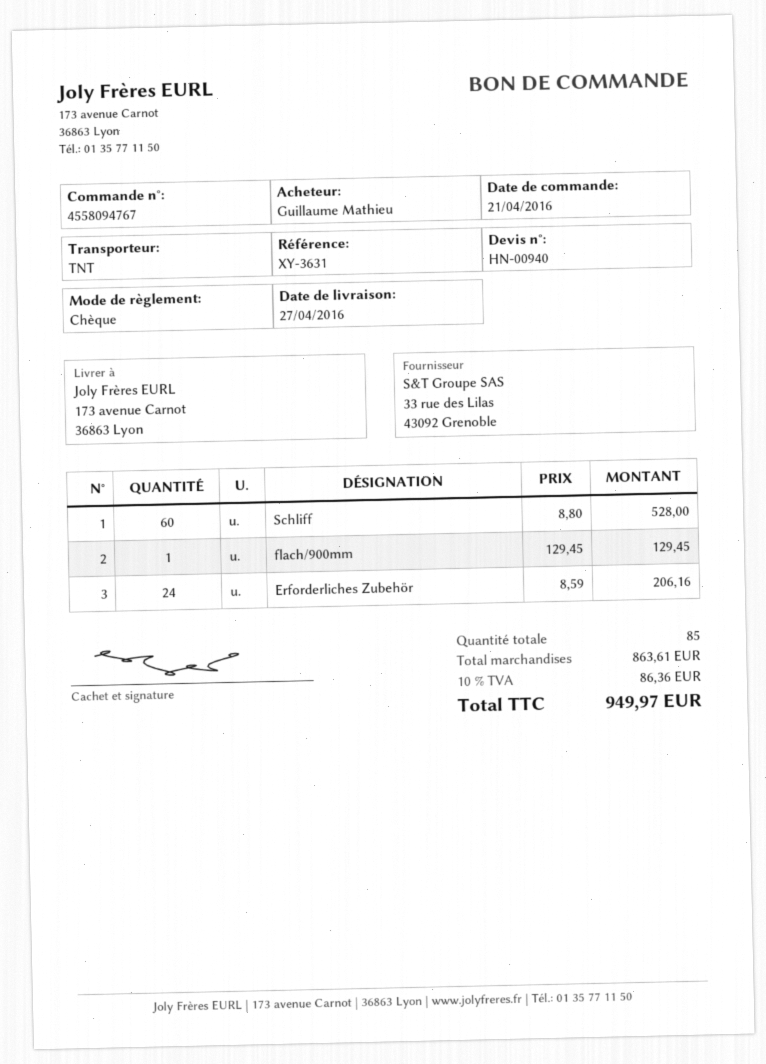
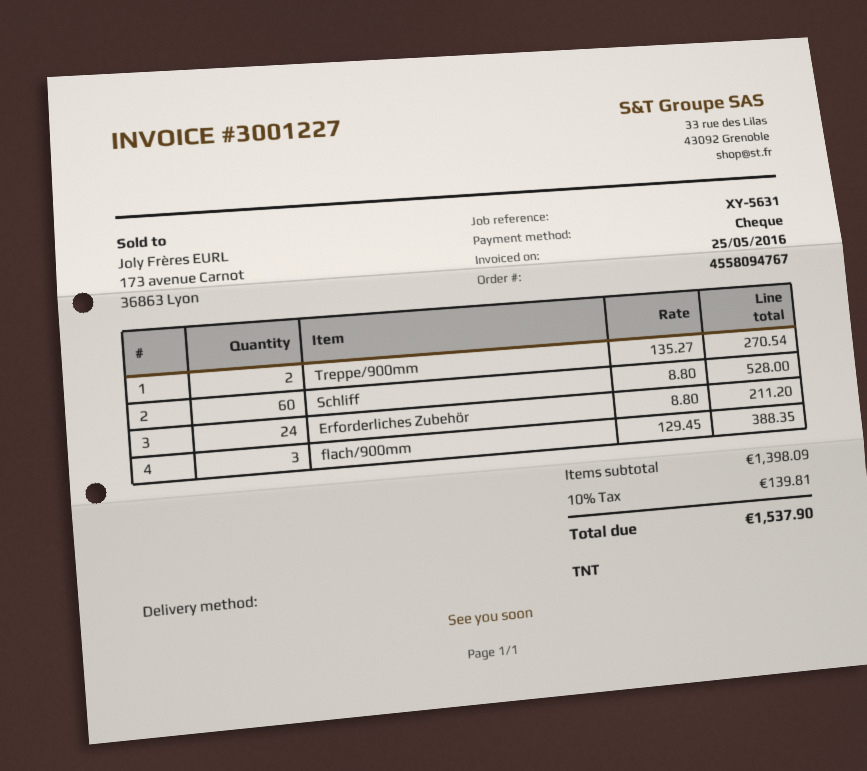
reference: XY-3631 -> XY-5631
flach/900mm: 1 x 129.45 = 129.45 -> 3 x 129.45 = 388.35
Erforderliches Zubehör: 24 x 8.59 = 206.16 -> 24 x 8.80 = 211.20
Treppe/900mm: none -> 2 x 135.27 = 270.54
subtotal: 863.61 -> 1398.09
tax: 10% = 86.36 -> 10% = 139.81
total: 949.97 -> 1537.90

